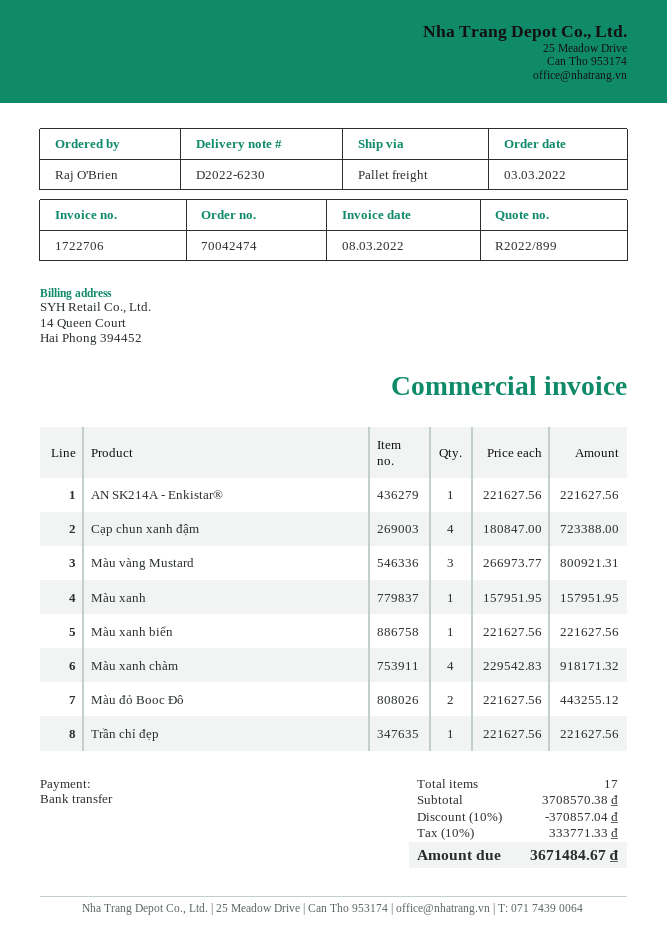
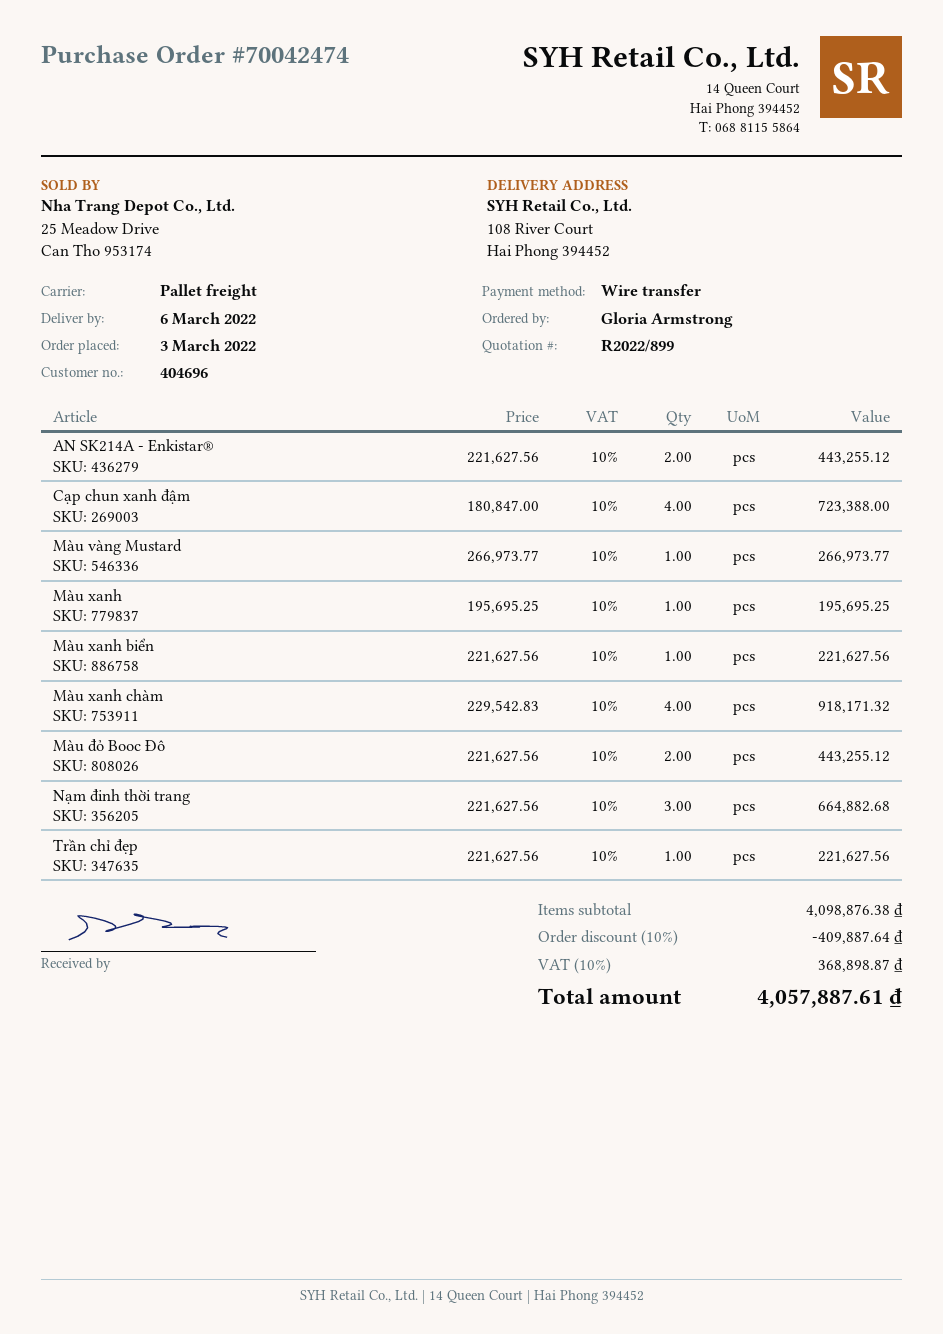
ordered by: Raj O'Brien -> Gloria Armstrong
AN SK214A - Enkistar®: 1 x 221627.56 = 221627.56 -> 2 x 221627.56 = 443255.12
Màu vàng Mustard: 3 x 266973.77 = 800921.31 -> 1 x 266973.77 = 266973.77
Màu xanh: 1 x 157951.95 = 157951.95 -> 1 x 195695.25 = 195695.25
Nạm đinh thời trang: none -> 3 x 221627.56 = 664882.68
subtotal: 3708570.38 -> 4098876.38
discount: 10% = 370857.04 -> 10% = 409887.64
tax: 10% = 333771.33 -> 10% = 368898.87
total: 3671484.67 -> 4057887.61

